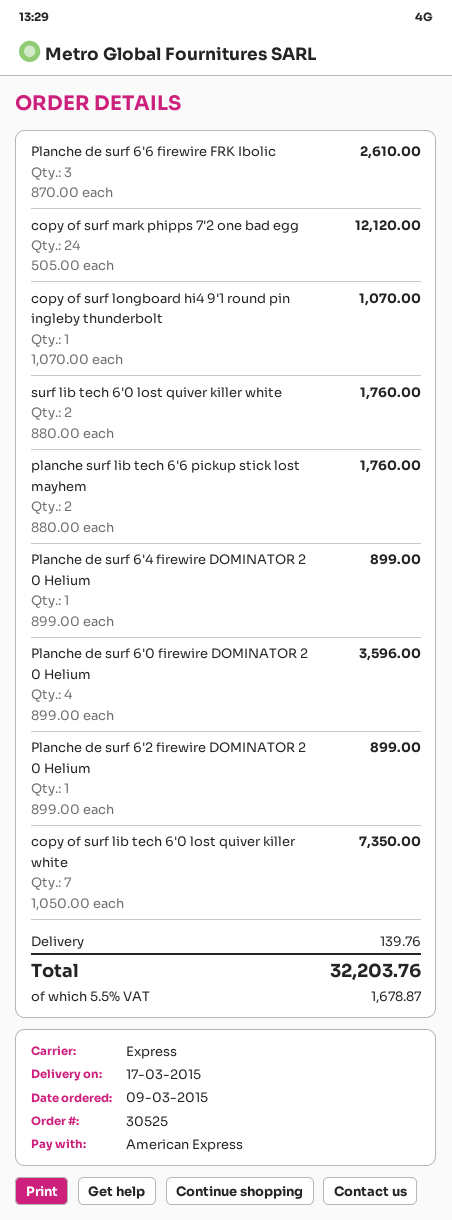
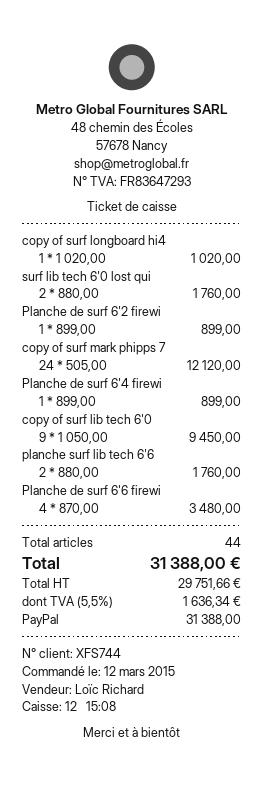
order date: 2015-03-09 -> 2015-03-12
payment method: American Express -> PayPal
Planche de surf 6'6 firewire FRK Ibolic: 3 x 870.00 = 2610.00 -> 4 x 870.00 = 3480.00
copy of surf longboard hi4 9'1 round pin ingleby thunderbolt: 1 x 1070.00 = 1070.00 -> 1 x 1020.00 = 1020.00
Planche de surf 6'0 firewire DOMINATOR 2 0 Helium: 4 x 899.00 = 3596.00 -> none
copy of surf lib tech 6'0 lost quiver killer white: 7 x 1050.00 = 7350.00 -> 9 x 1050.00 = 9450.00
shipping: 139.76 -> none
tax: 5.5% = 1678.87 -> 5.5% = 1636.34
total: 32203.76 -> 31388.00

